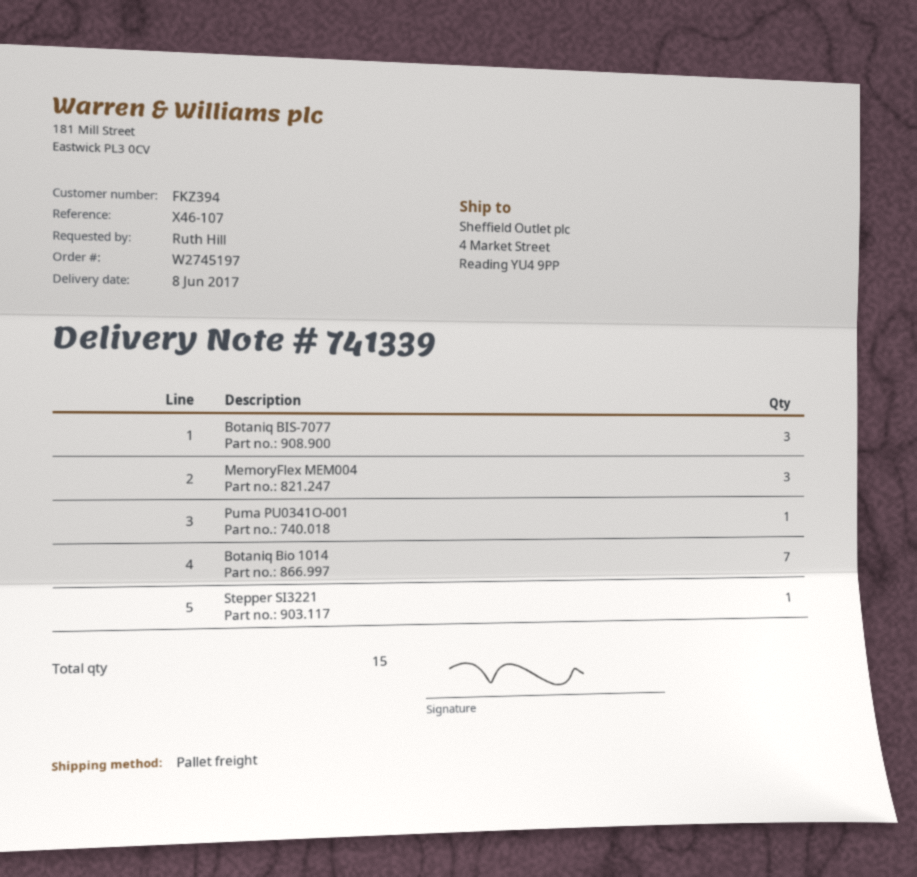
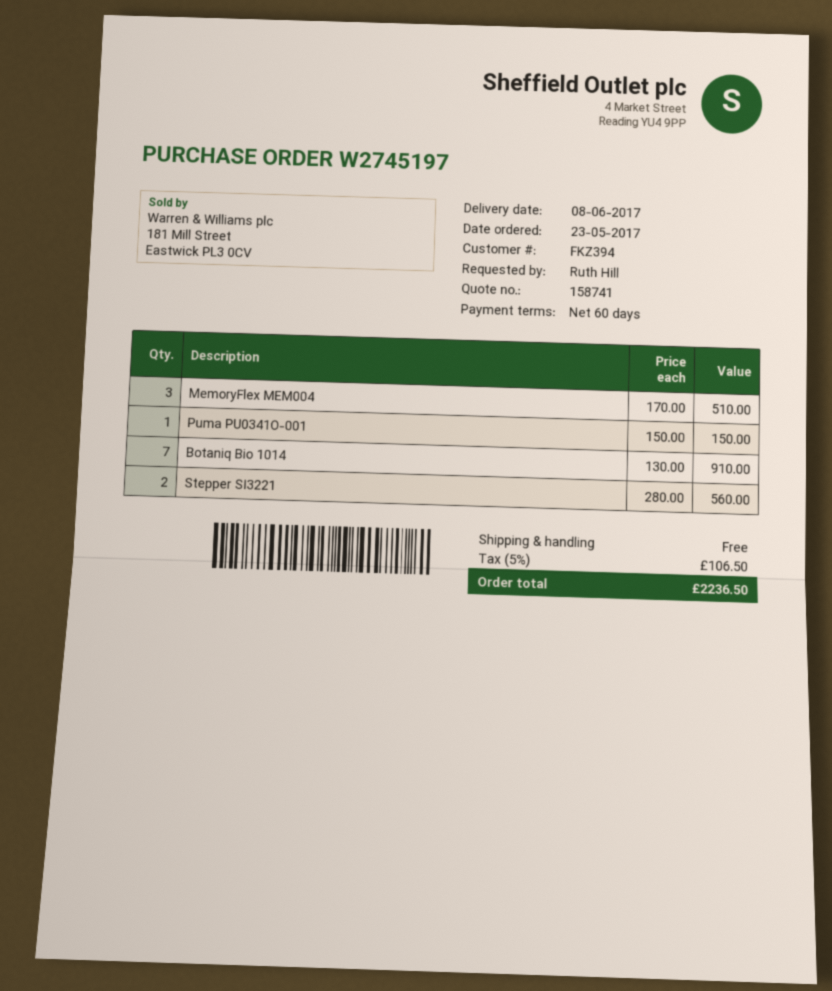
Botaniq BIS-7077: 3 -> none
Stepper SI3221: 1 -> 2

